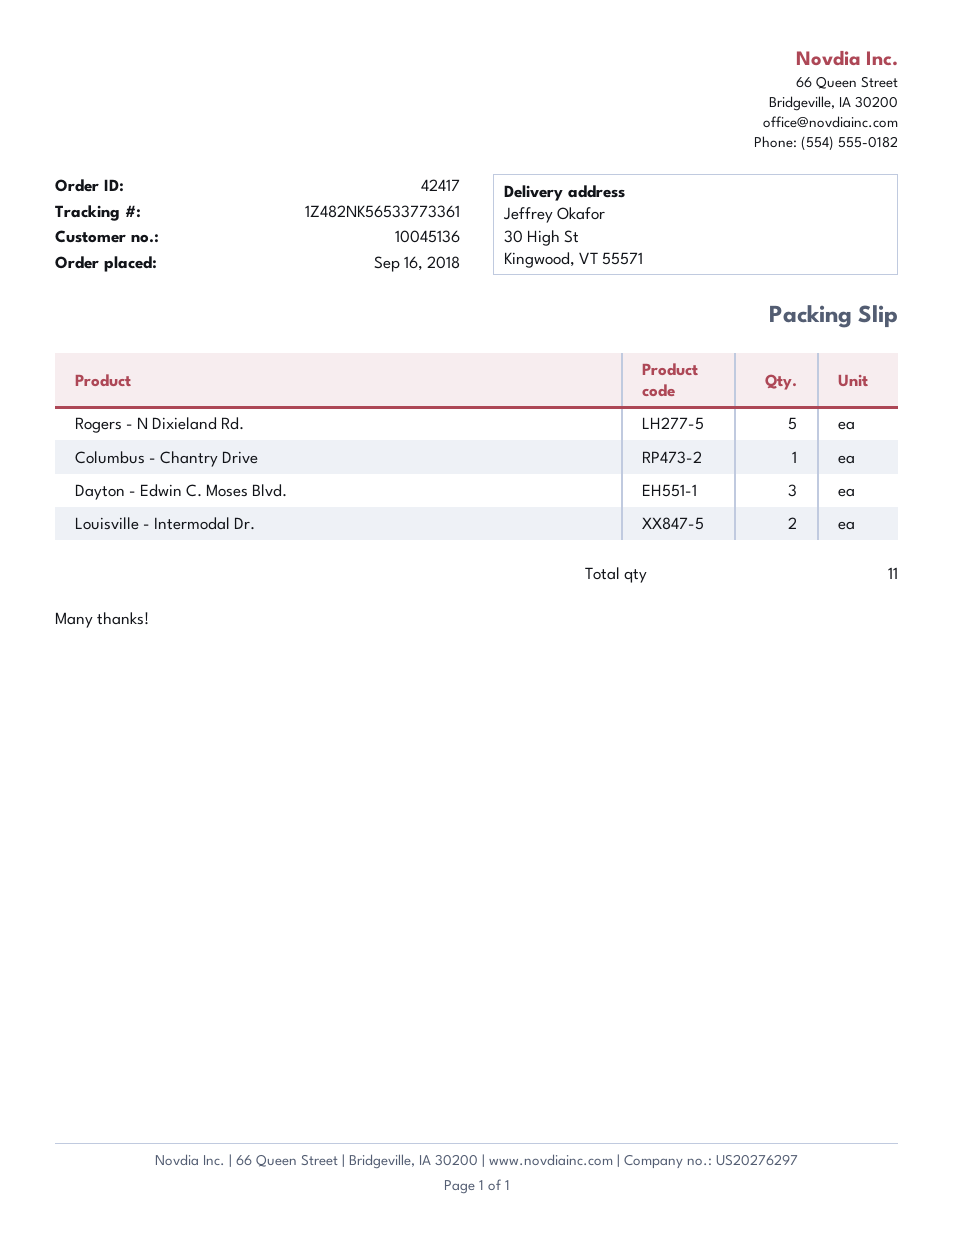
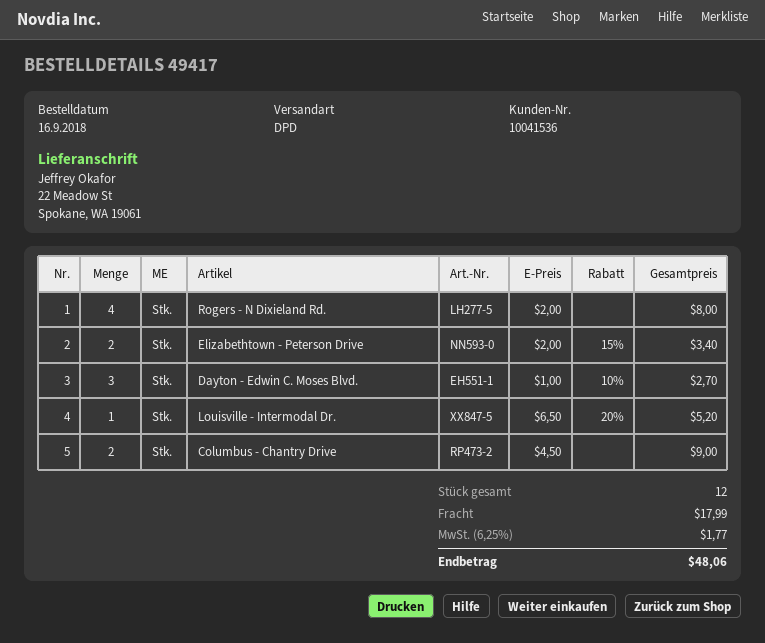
order number: 42417 -> 49417
customer number: 10045136 -> 10041536
ship to: 30 High St, Kingwood, VT 55571 -> 22 Meadow St, Spokane, WA 19061
Rogers - N Dixieland Rd.: 5 -> 4
Columbus - Chantry Drive: 1 -> 2
Louisville - Intermodal Dr.: 2 -> 1
Elizabethtown - Peterson Drive: none -> 2
total quantity: 11 -> 12

